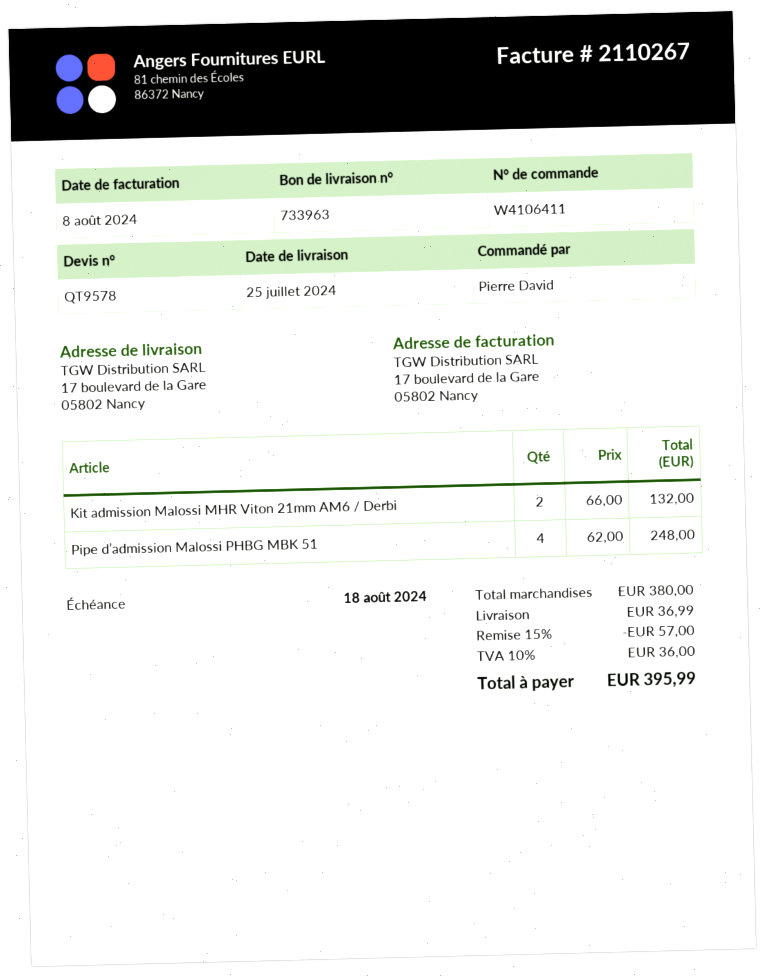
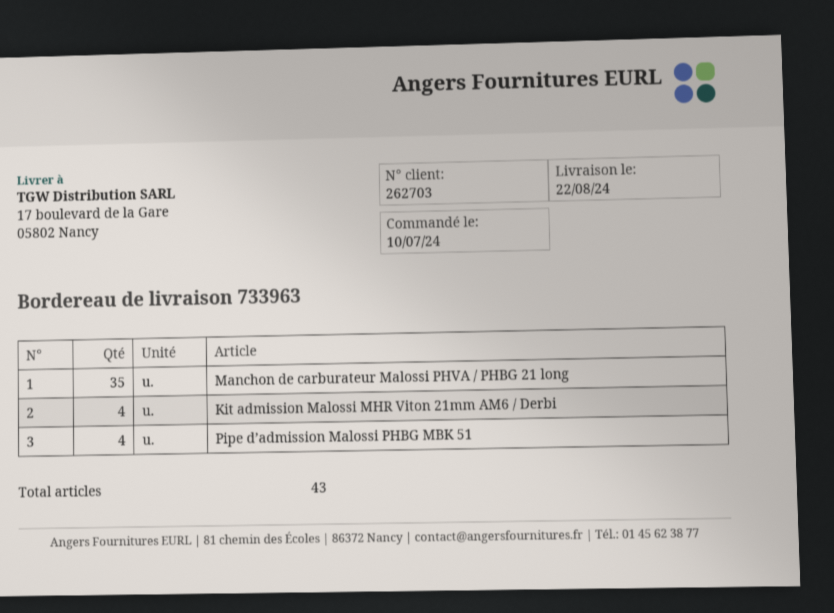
delivery date: 2024-07-25 -> 2024-08-22
Kit admission Malossi MHR Viton 21mm AM6 / Derbi: 2 -> 4
Manchon de carburateur Malossi PHVA / PHBG 21 long: none -> 35

